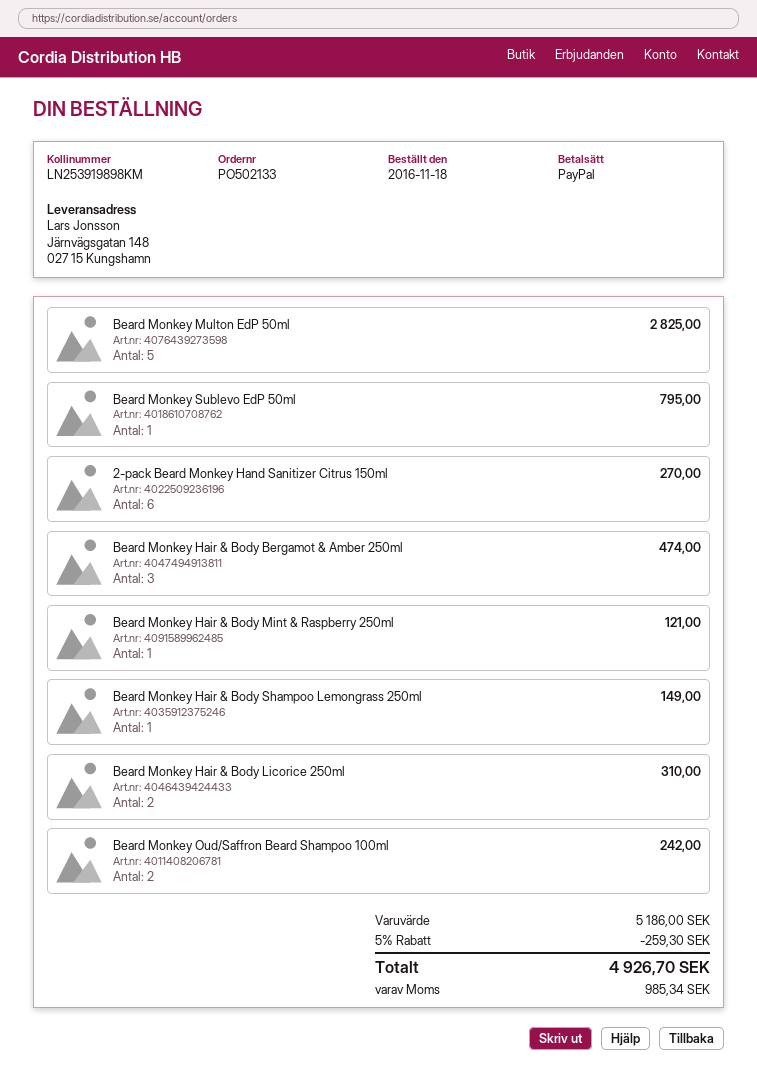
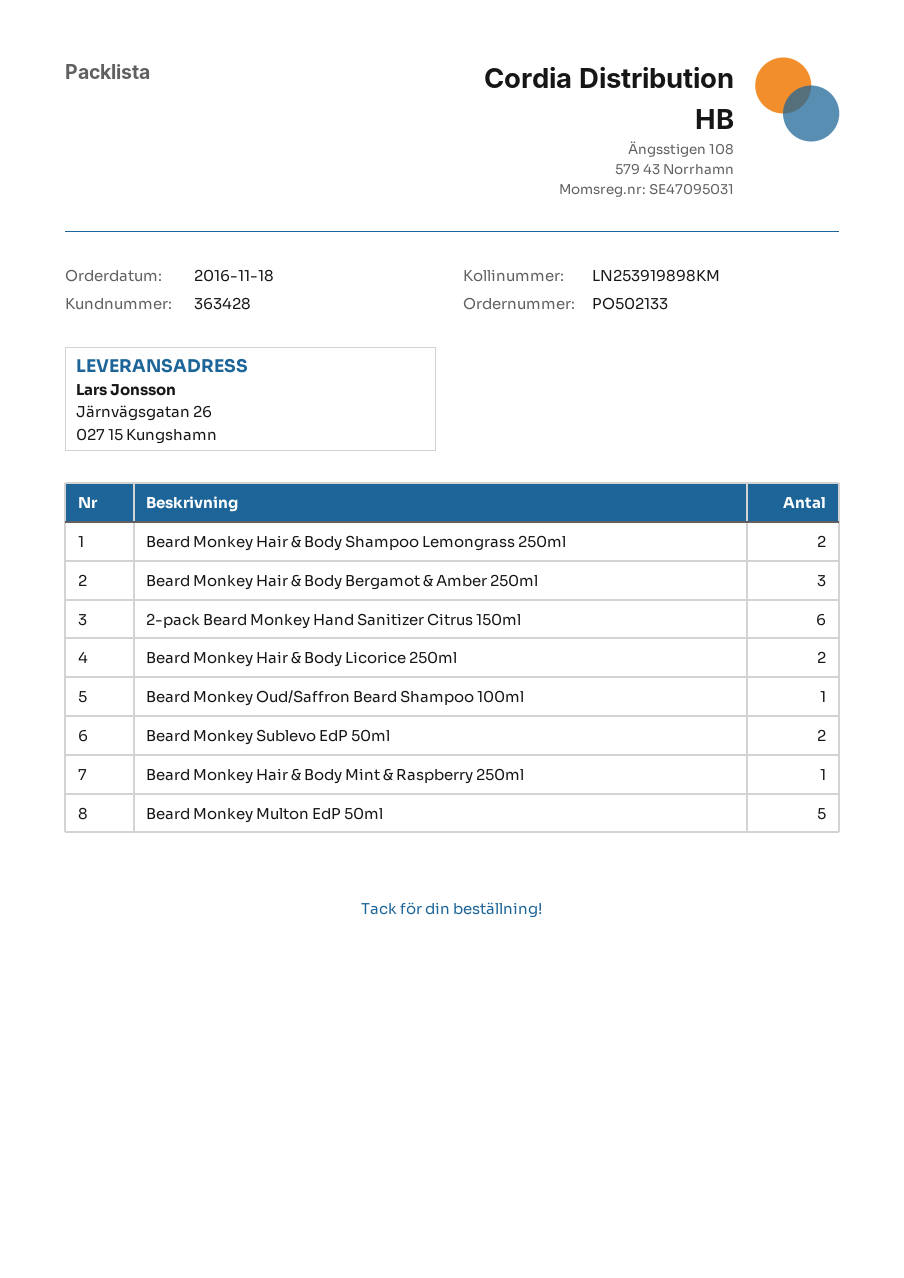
ship to: Järnvägsgatan 148, 027 15 Kungshamn -> Järnvägsgatan 26, 027 15 Kungshamn
Beard Monkey Sublevo EdP 50ml: 1 -> 2
Beard Monkey Hair & Body Shampoo Lemongrass 250ml: 1 -> 2
Beard Monkey Oud/Saffron Beard Shampoo 100ml: 2 -> 1

